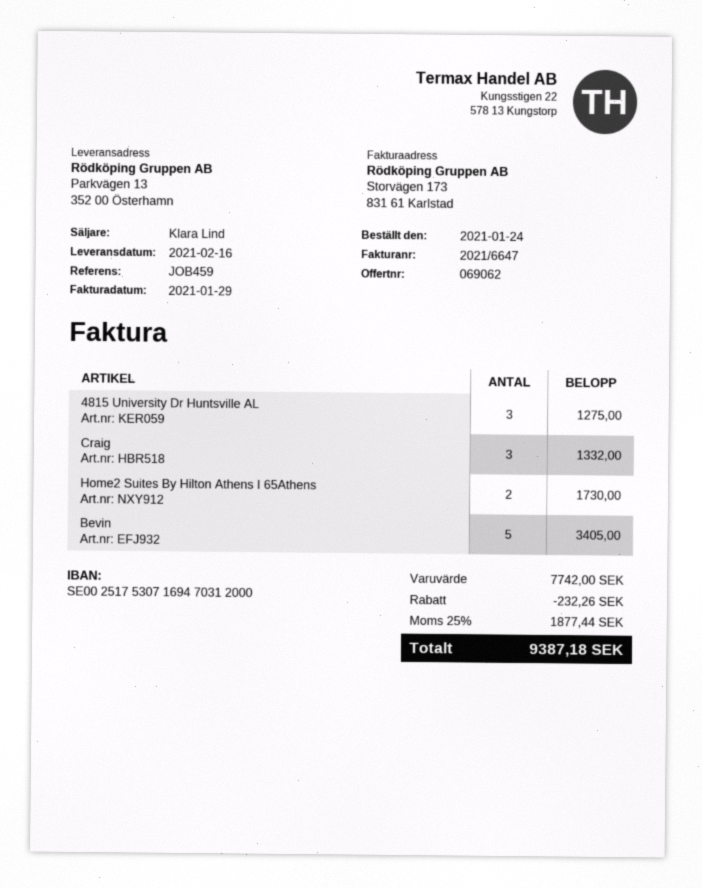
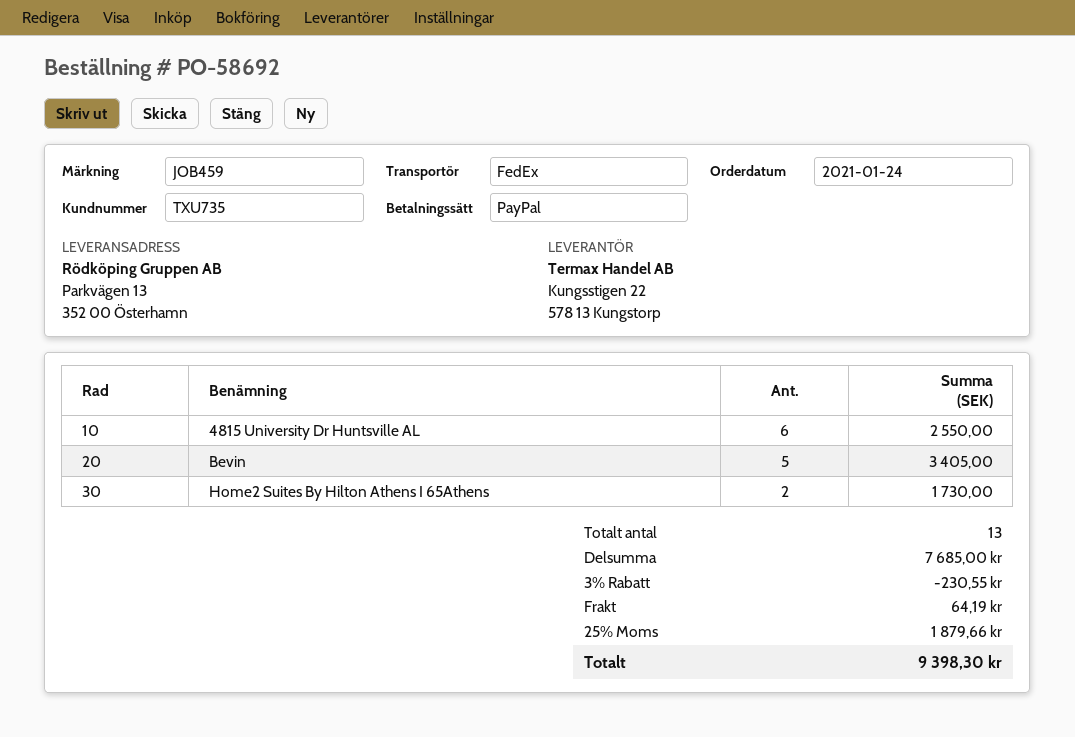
4815 University Dr Huntsville AL: 3 for 1275.00 -> 6 for 2550.00
Craig: 3 for 1332.00 -> none
subtotal: 7742.00 -> 7685.00
discount: 232.26 -> 230.55
shipping: none -> 64.19
tax: 25% = 1877.44 -> 25% = 1879.66
total: 9387.18 -> 9398.30

